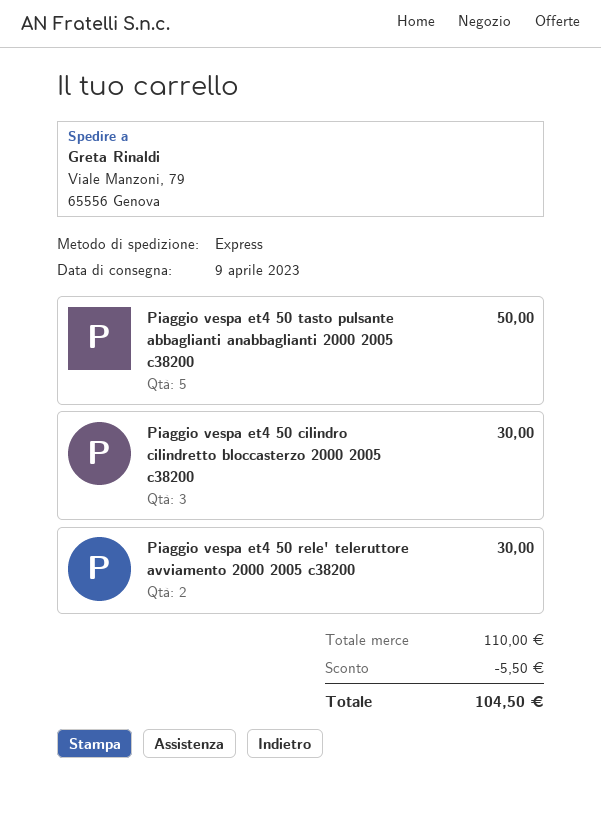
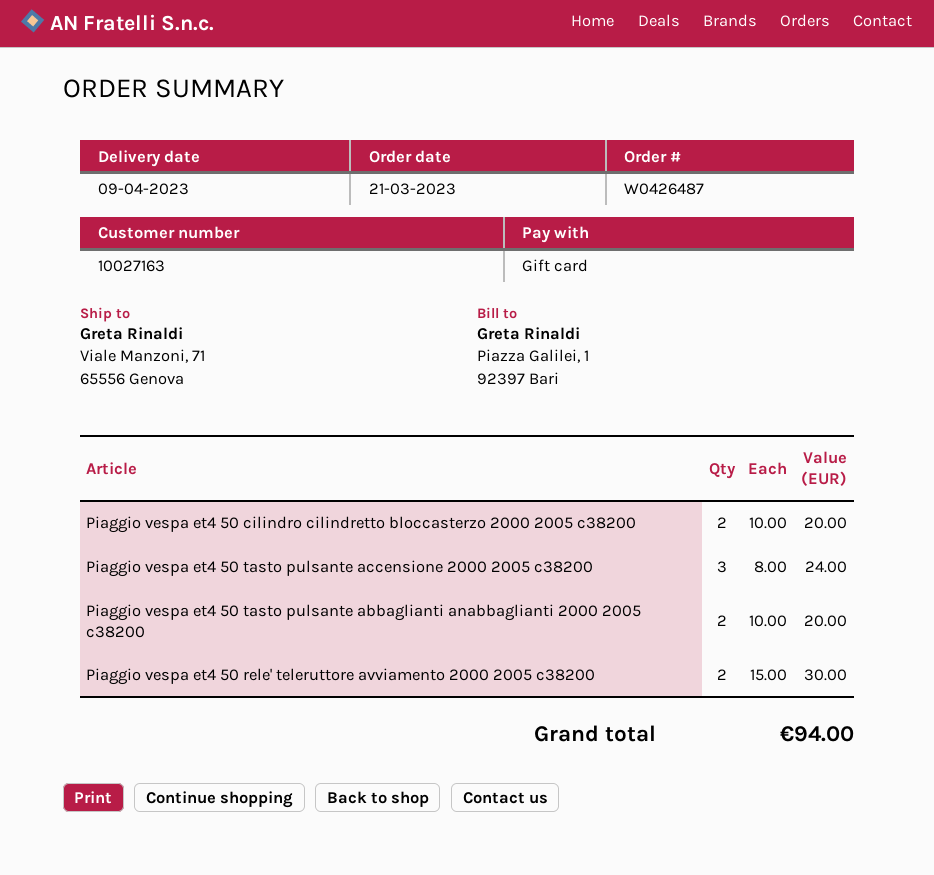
ship to: Viale Manzoni, 79, 65556 Genova -> Viale Manzoni, 71, 65556 Genova
Piaggio vespa et4 50 tasto pulsante abbaglianti anabbaglianti 2000 2005 c38200: 5 for 50.00 -> 2 for 20.00
Piaggio vespa et4 50 cilindro cilindretto bloccasterzo 2000 2005 c38200: 3 for 30.00 -> 2 for 20.00
Piaggio vespa et4 50 tasto pulsante accensione 2000 2005 c38200: none -> 3 for 24.00
discount: 5.50 -> none
total: 104.50 -> 94.00

